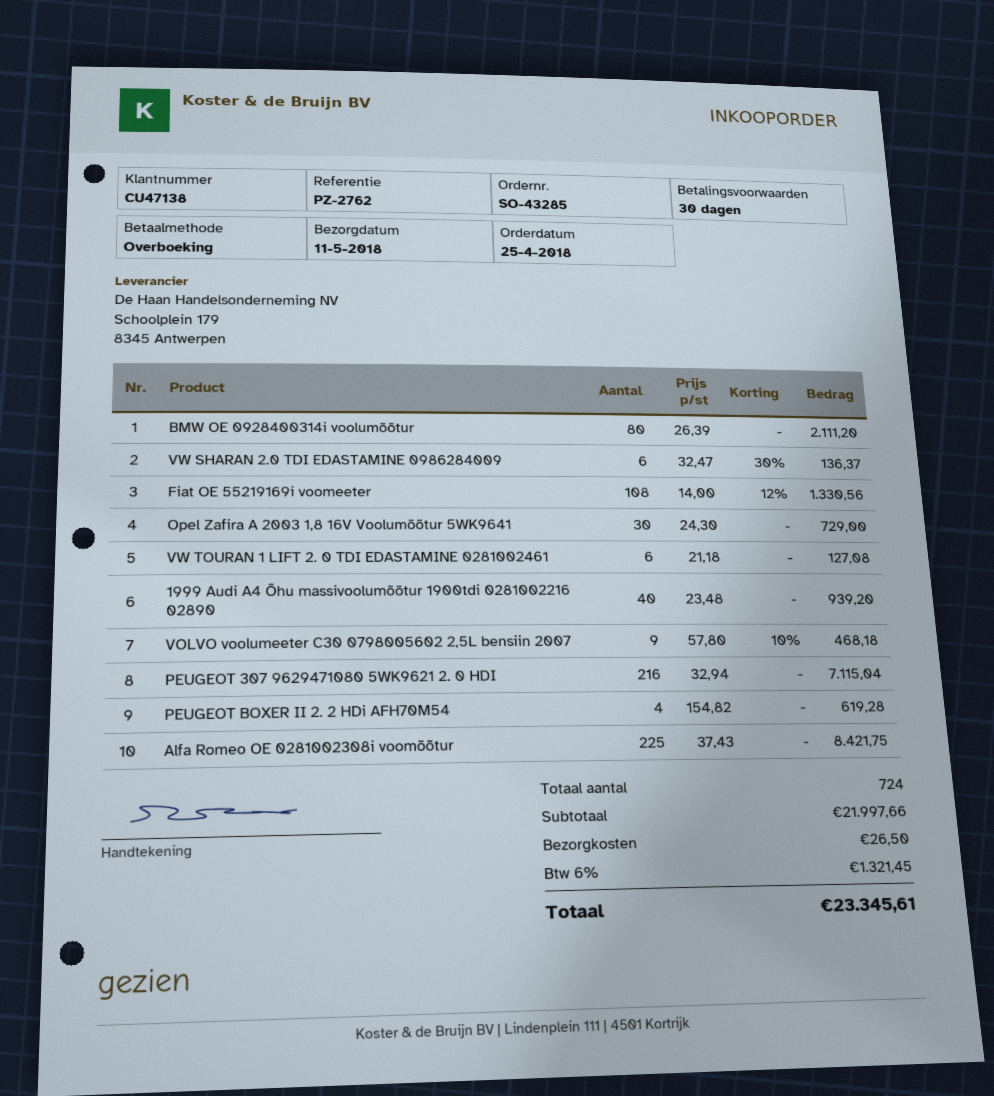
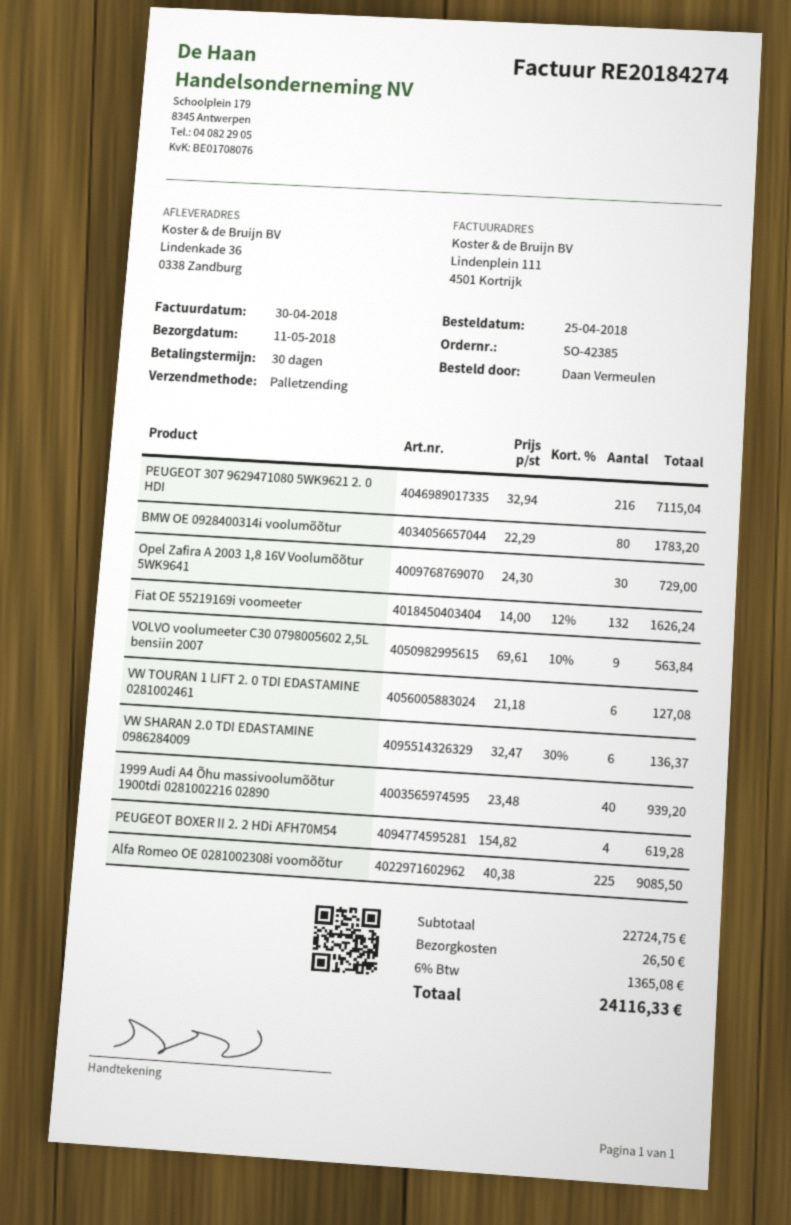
order number: SO-43285 -> SO-42385
BMW OE 0928400314i voolumõõtur: 80 x 26.39 = 2111.20 -> 80 x 22.29 = 1783.20
Fiat OE 55219169i voomeeter: 108 x 14.00 - 12% = 1330.56 -> 132 x 14.00 - 12% = 1626.24
VOLVO voolumeeter C30 0798005602 2,5L bensiin 2007: 9 x 57.80 - 10% = 468.18 -> 9 x 69.61 - 10% = 563.84
Alfa Romeo OE 0281002308i voomõõtur: 225 x 37.43 = 8421.75 -> 225 x 40.38 = 9085.50
subtotal: 21997.66 -> 22724.75
tax: 6% = 1321.45 -> 6% = 1365.08
total: 23345.61 -> 24116.33

